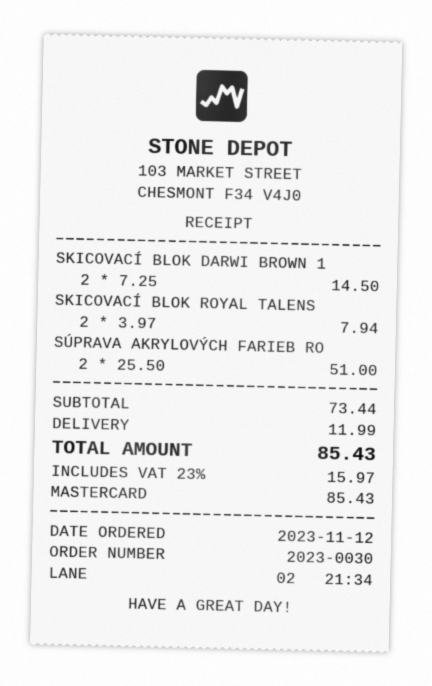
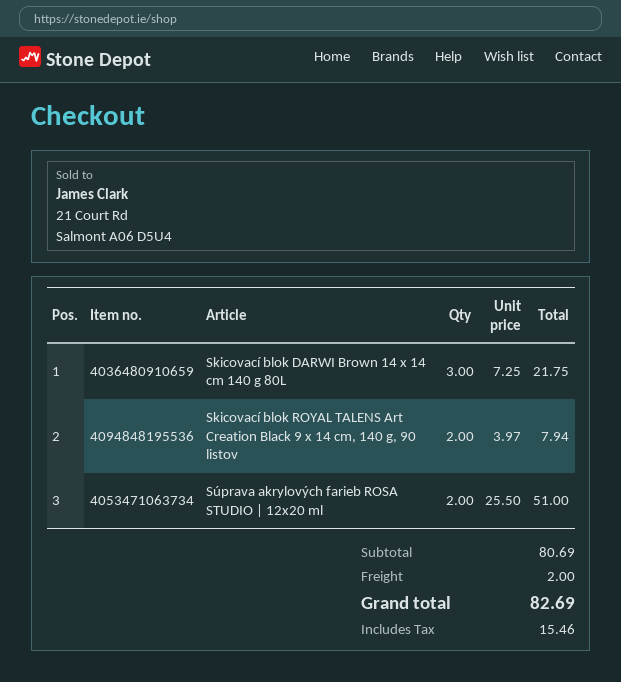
SKICOVACÍ BLOK DARWI BROWN 1: 2 x 7.25 = 14.50 -> 3 x 7.25 = 21.75
subtotal: 73.44 -> 80.69
shipping: 11.99 -> 2.00
tax: 15.97 -> 15.46
total: 85.43 -> 82.69

